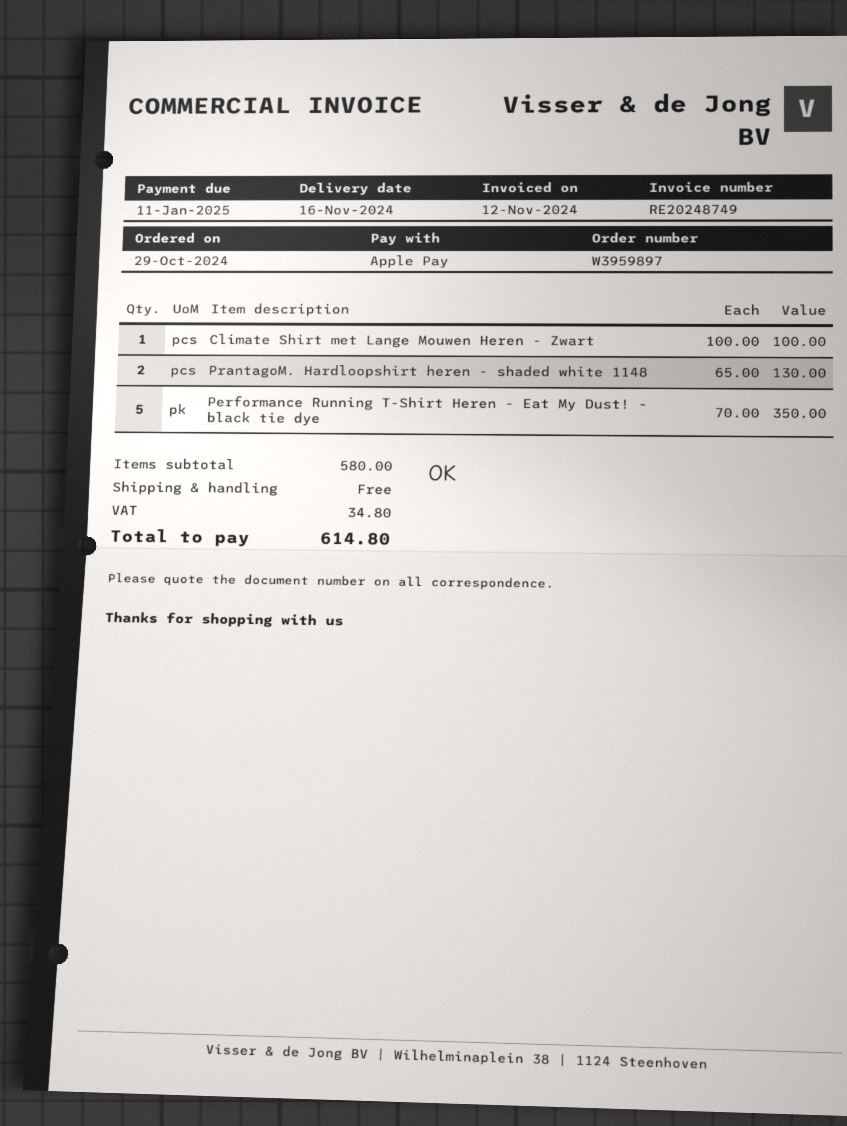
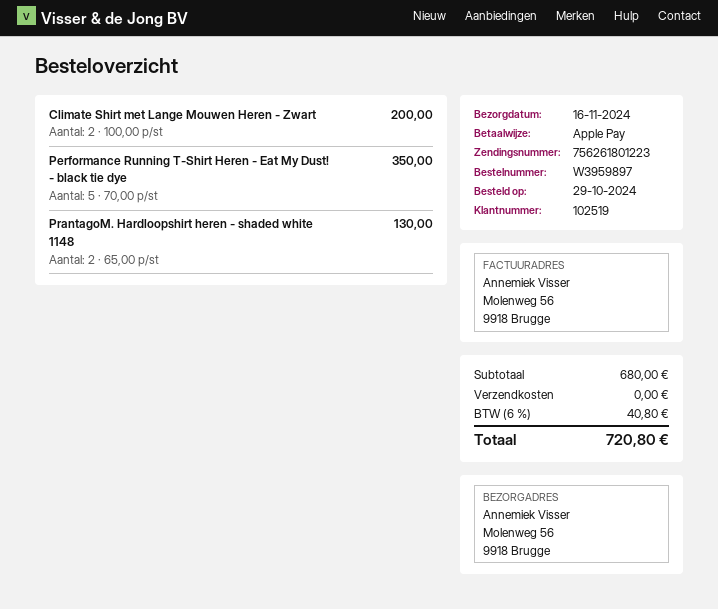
Climate Shirt met Lange Mouwen Heren - Zwart: 1 x 100.00 = 100.00 -> 2 x 100.00 = 200.00
subtotal: 580.00 -> 680.00
tax: 34.80 -> 40.80
total: 614.80 -> 720.80

